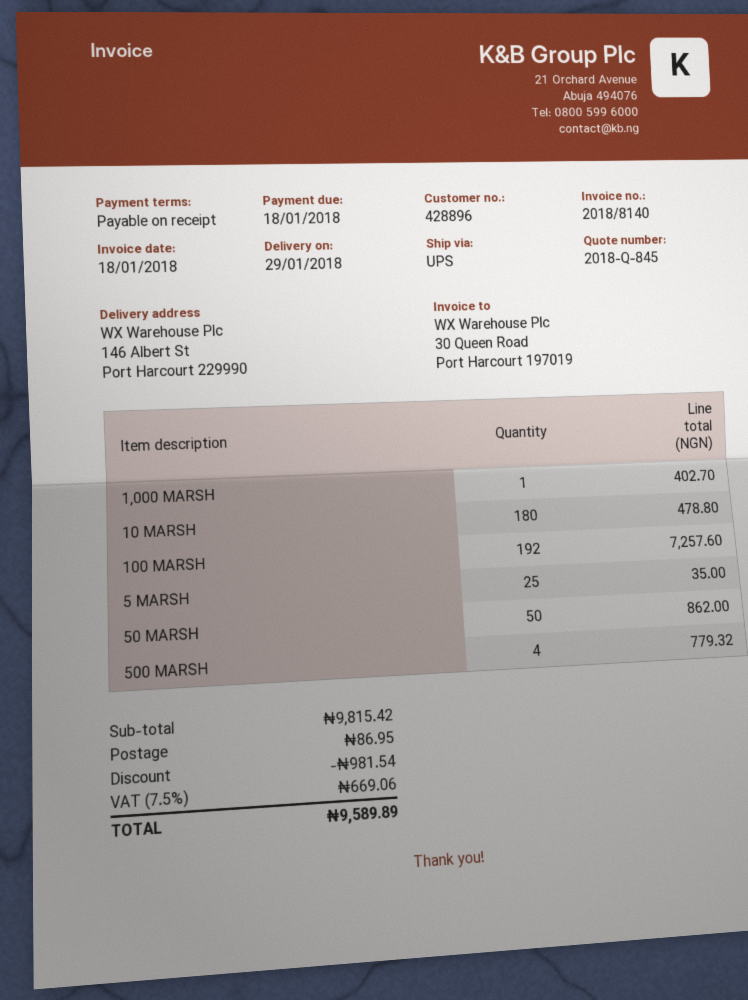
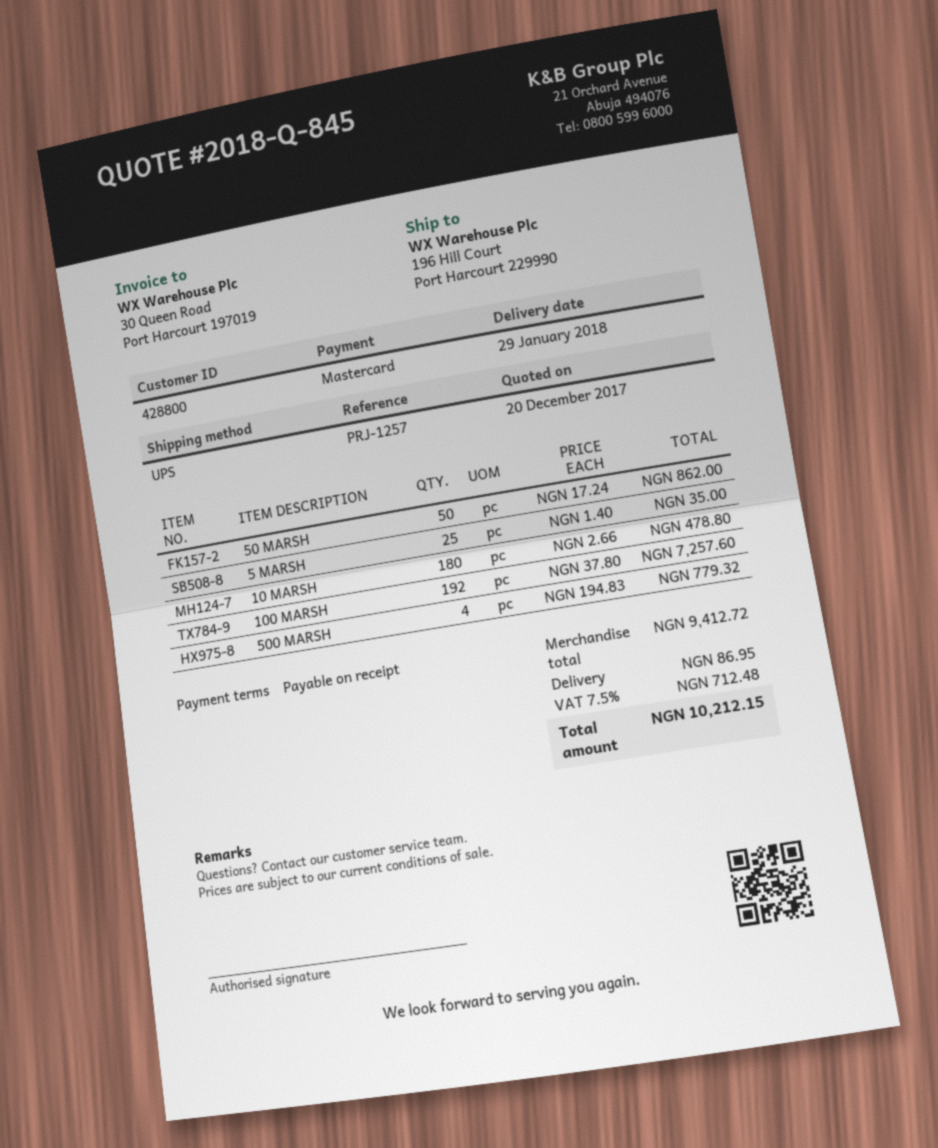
customer number: 428896 -> 428800
ship to: 146 Albert St, Port Harcourt 229990 -> 196 Hill Court, Port Harcourt 229990
1,000 MARSH: 1 for 402.70 -> none
subtotal: 9815.42 -> 9412.72
discount: 981.54 -> none
tax: 7.5% = 669.06 -> 7.5% = 712.48
total: 9589.89 -> 10212.15

